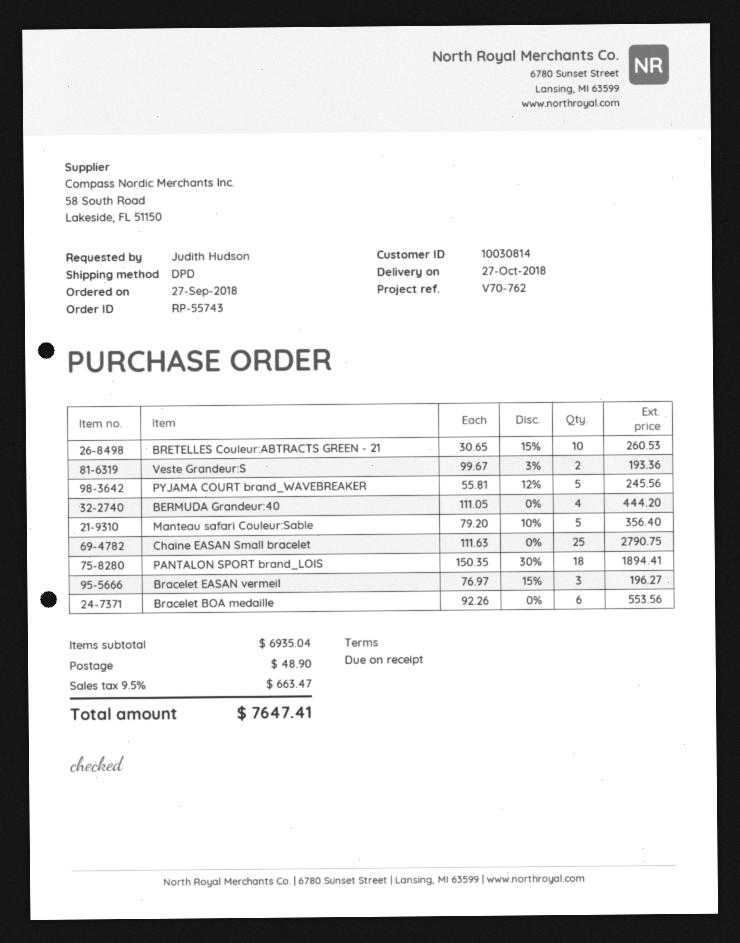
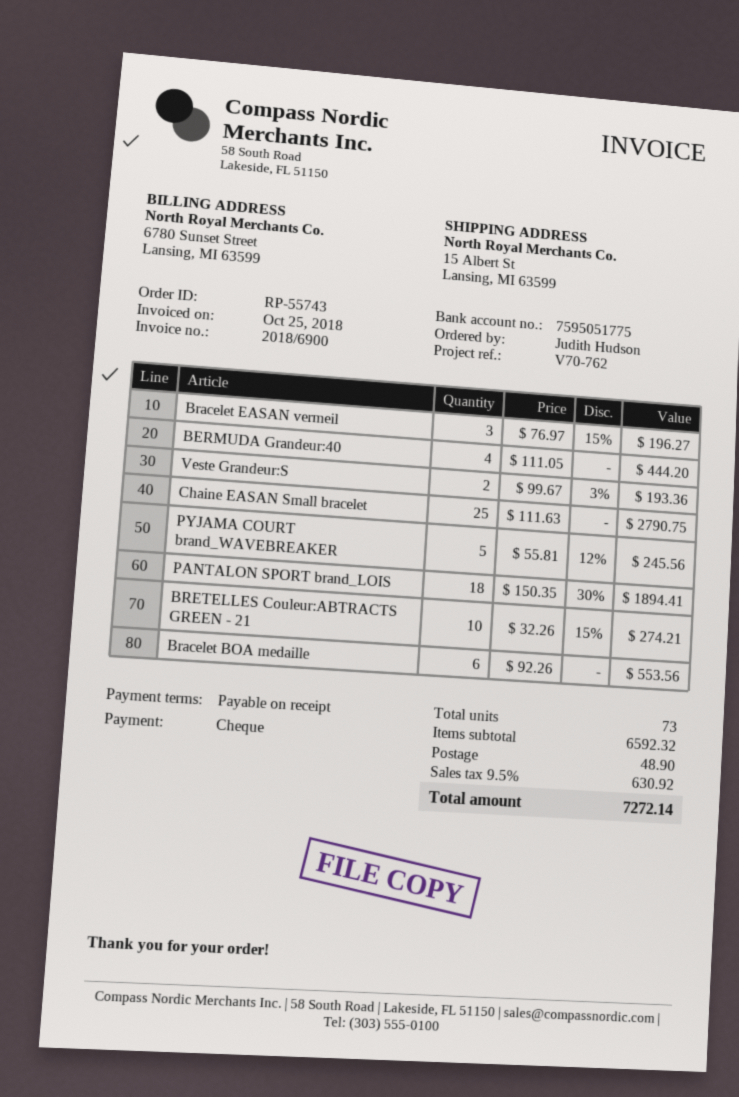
BRETELLES Couleur:ABTRACTS GREEN - 21: 10 x 30.65 - 15% = 260.53 -> 10 x 32.26 - 15% = 274.21
Manteau safari Couleur:Sable: 5 x 79.20 - 10% = 356.40 -> none
subtotal: 6935.04 -> 6592.32
tax: 9.5% = 663.47 -> 9.5% = 630.92
total: 7647.41 -> 7272.14

